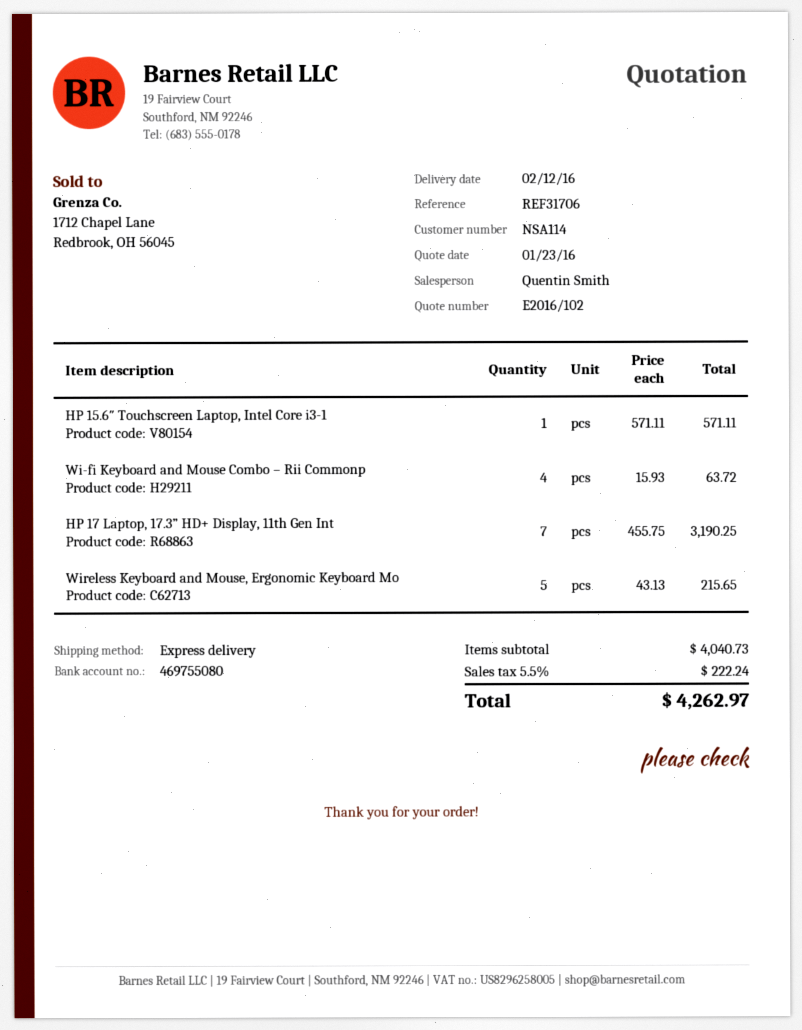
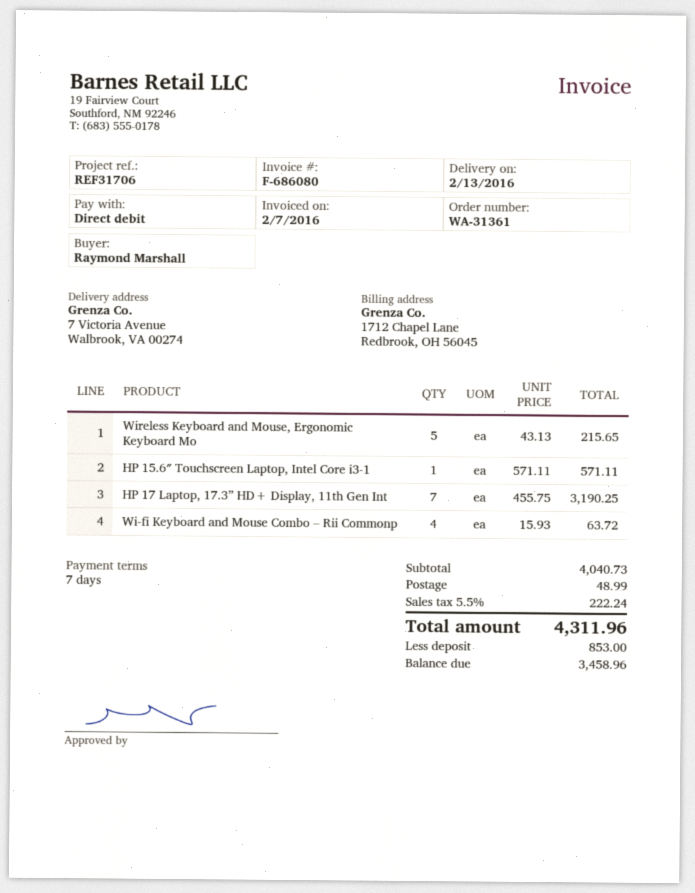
delivery date: 2016-02-12 -> 2016-02-13
shipping: none -> 48.99
total: 4262.97 -> 4311.96

